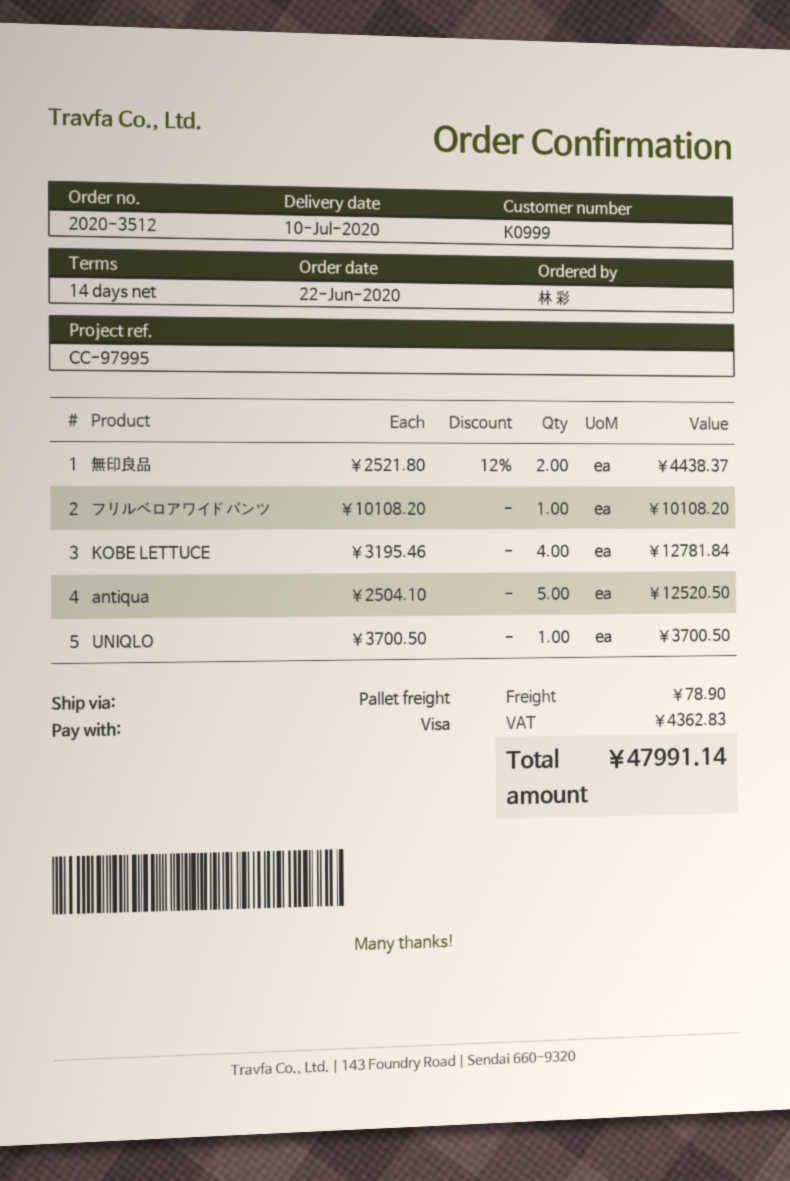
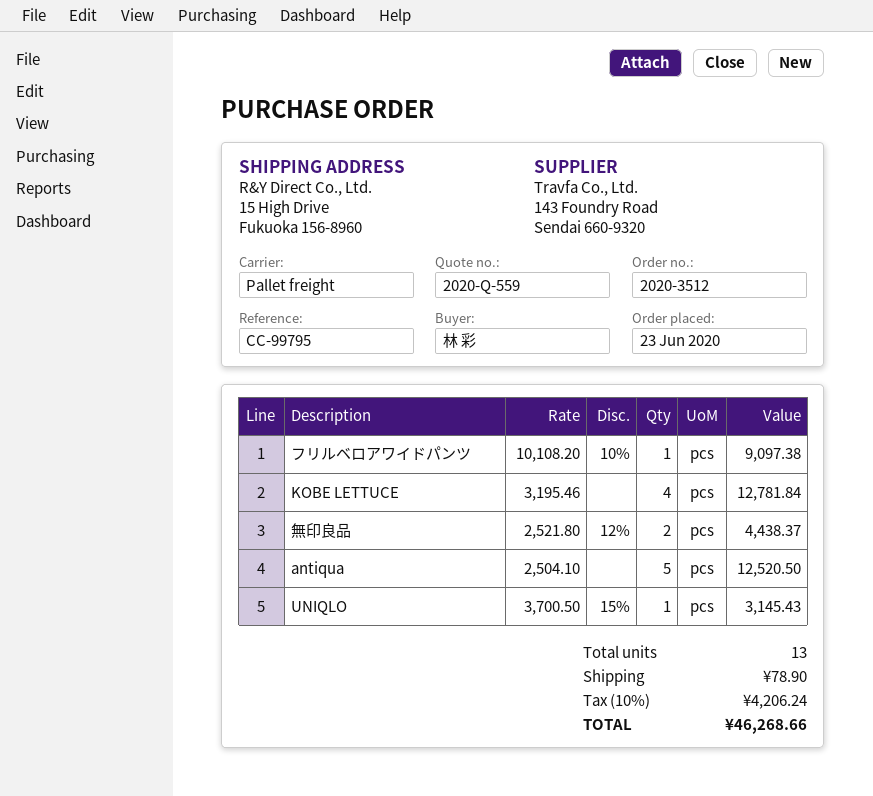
order date: 2020-06-22 -> 2020-06-23
reference: CC-97995 -> CC-99795
フリルベロアワイドパンツ: 1 x 10108.20 = 10108.20 -> 1 x 10108.20 - 10% = 9097.38
UNIQLO: 1 x 3700.50 = 3700.50 -> 1 x 3700.50 - 15% = 3145.43
tax: 4362.83 -> 4206.24
total: 47991.14 -> 46268.66

